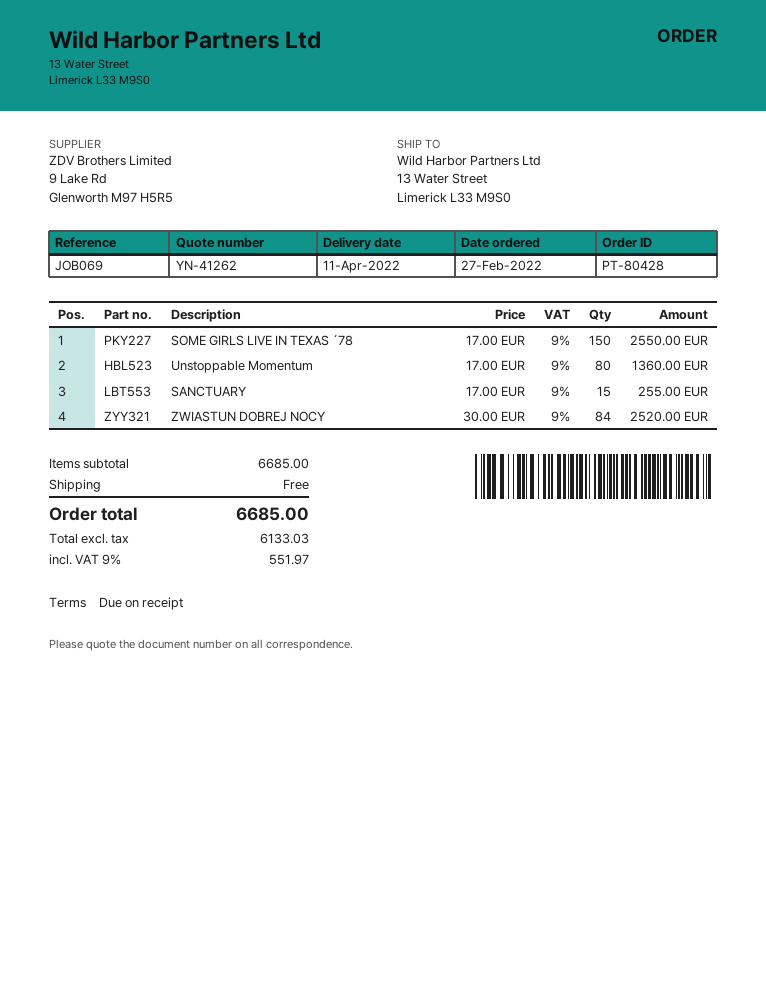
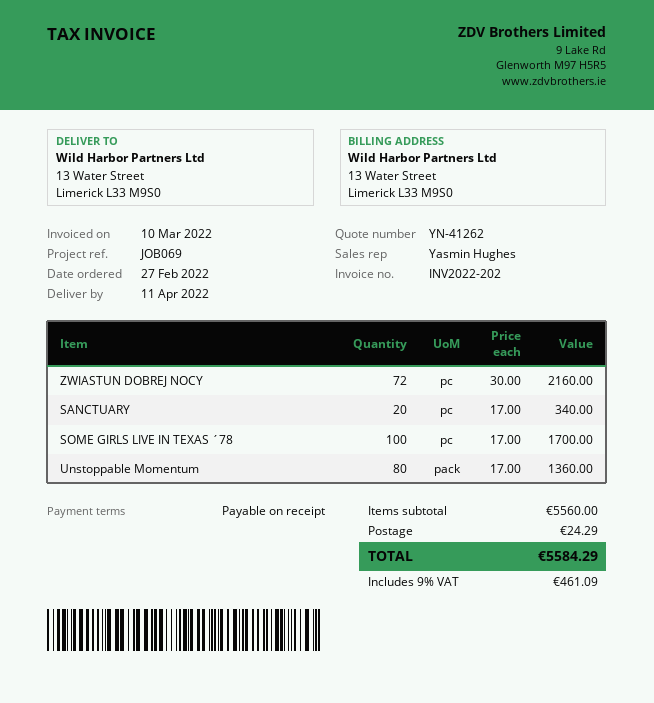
SOME GIRLS LIVE IN TEXAS ´78: 150 x 17.00 = 2550.00 -> 100 x 17.00 = 1700.00
SANCTUARY: 15 x 17.00 = 255.00 -> 20 x 17.00 = 340.00
ZWIASTUN DOBREJ NOCY: 84 x 30.00 = 2520.00 -> 72 x 30.00 = 2160.00
subtotal: 6685.00 -> 5560.00
shipping: 0.00 -> 24.29
tax: 9% = 551.97 -> 9% = 461.09
total: 6685.00 -> 5584.29

